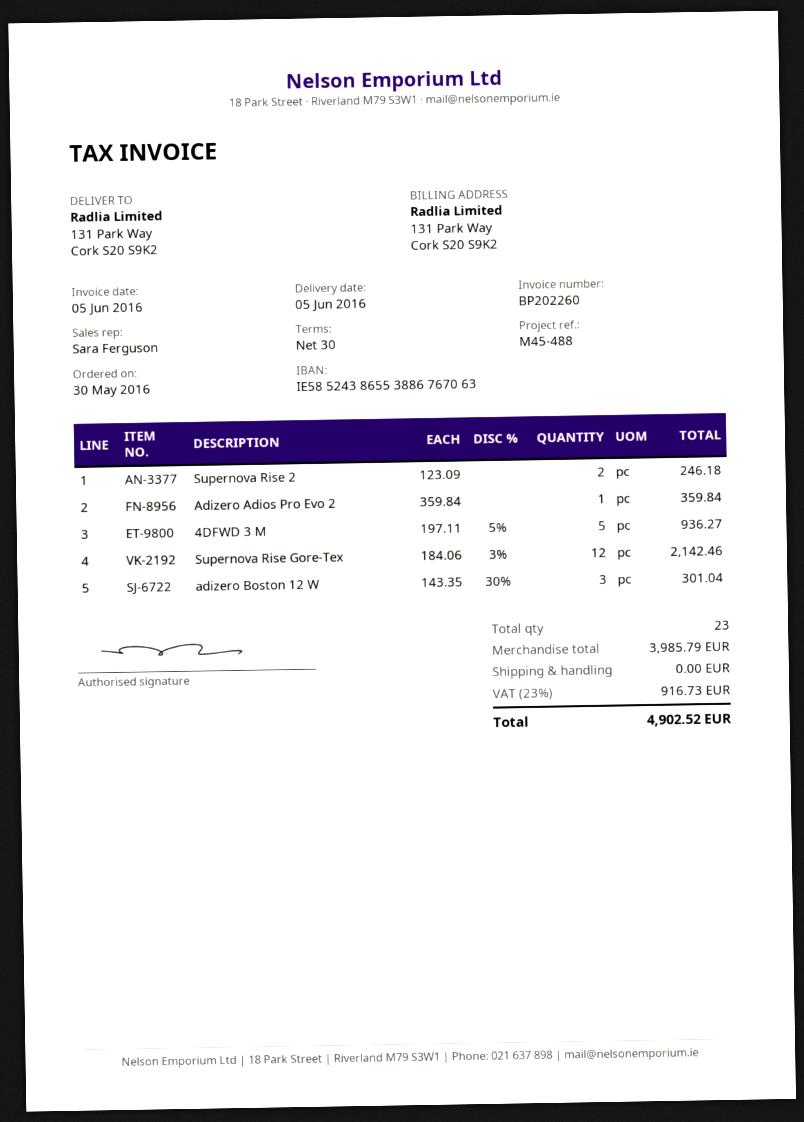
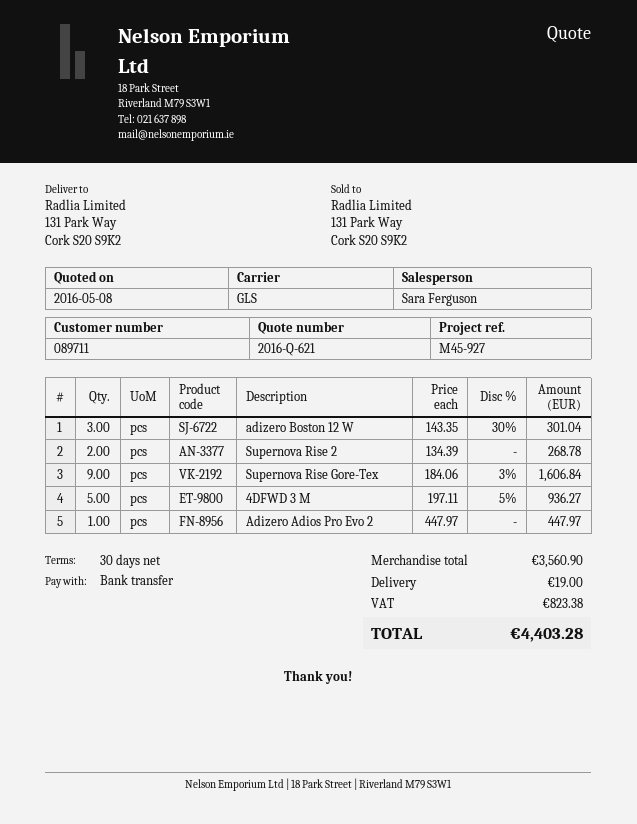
reference: M45-488 -> M45-927
Supernova Rise 2: 2 x 123.09 = 246.18 -> 2 x 134.39 = 268.78
Adizero Adios Pro Evo 2: 1 x 359.84 = 359.84 -> 1 x 447.97 = 447.97
Supernova Rise Gore-Tex: 12 x 184.06 - 3% = 2142.46 -> 9 x 184.06 - 3% = 1606.84
subtotal: 3985.79 -> 3560.90
shipping: 0.00 -> 19.00
tax: 916.73 -> 823.38
total: 4902.52 -> 4403.28

